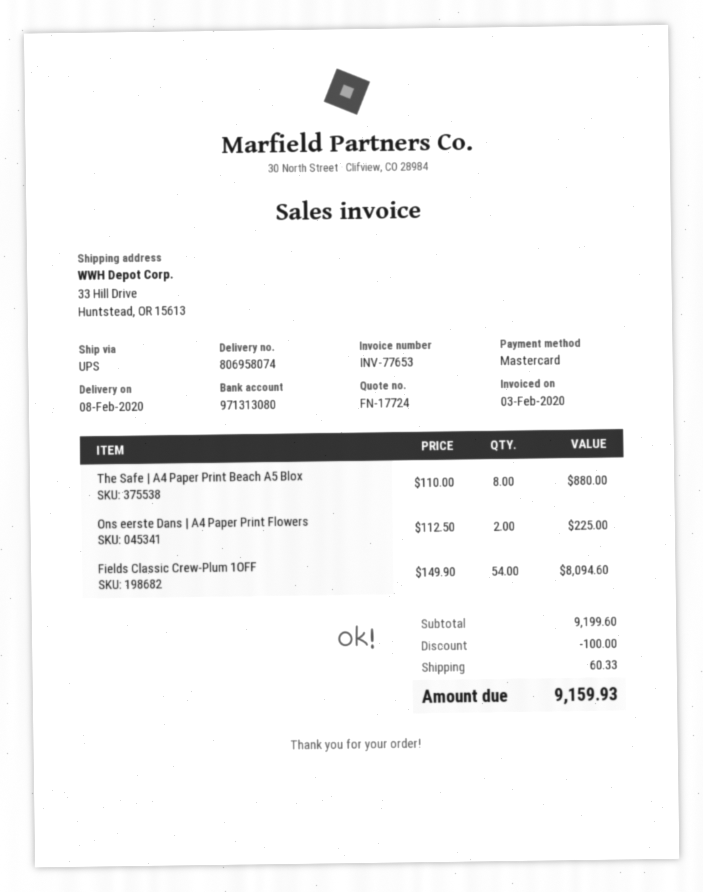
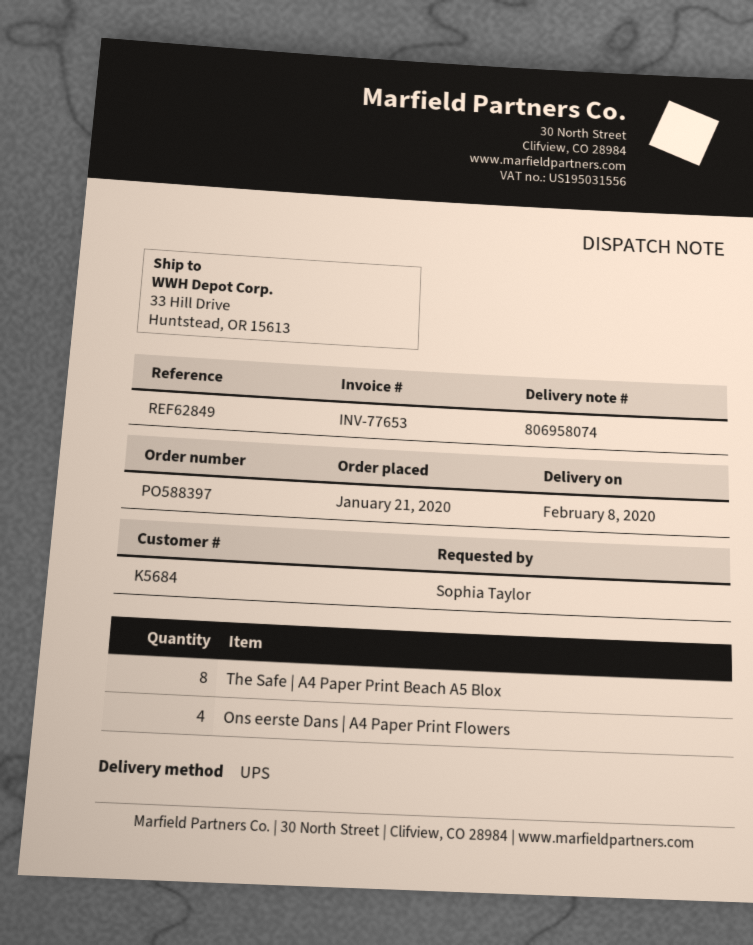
Ons eerste Dans | A4 Paper Print Flowers: 2 -> 4
Fields Classic Crew-Plum 1OFF: 54 -> none

